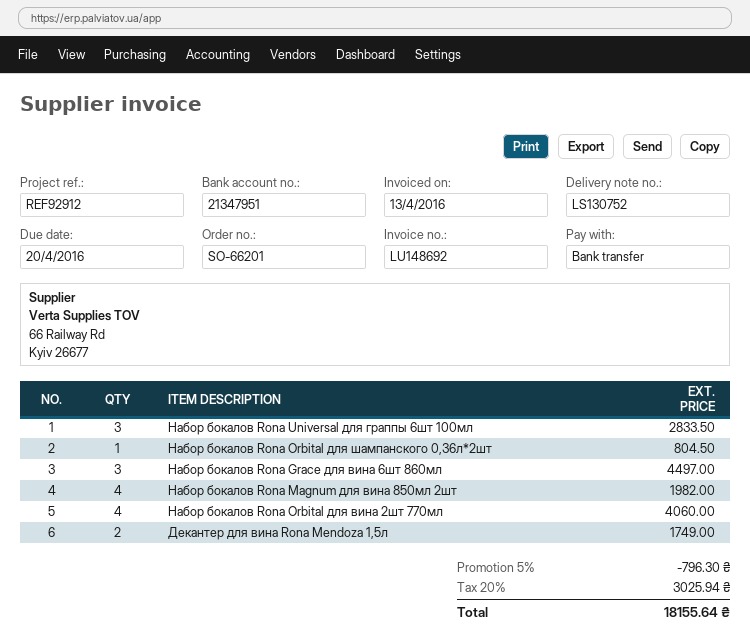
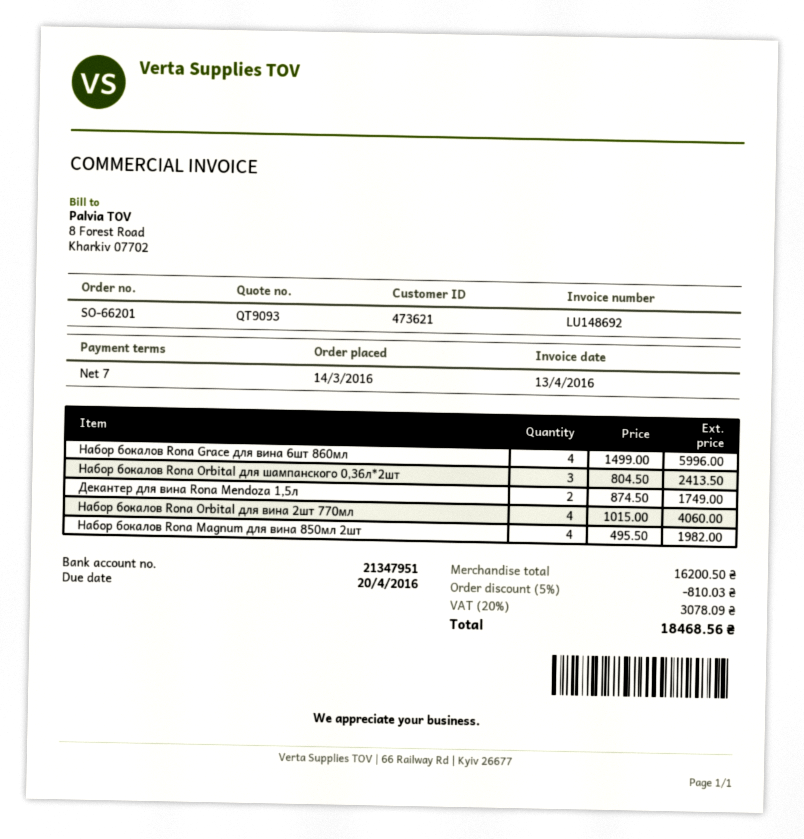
Набор бокалов Rona Universal для граппы 6шт 100мл: 3 for 2833.50 -> none
Набор бокалов Rona Orbital для шампанского 0,36л*2шт: 1 for 804.50 -> 3 for 2413.50
Набор бокалов Rona Grace для вина 6шт 860мл: 3 for 4497.00 -> 4 for 5996.00
discount: 5% = 796.30 -> 5% = 810.03
tax: 20% = 3025.94 -> 20% = 3078.09
total: 18155.64 -> 18468.56

